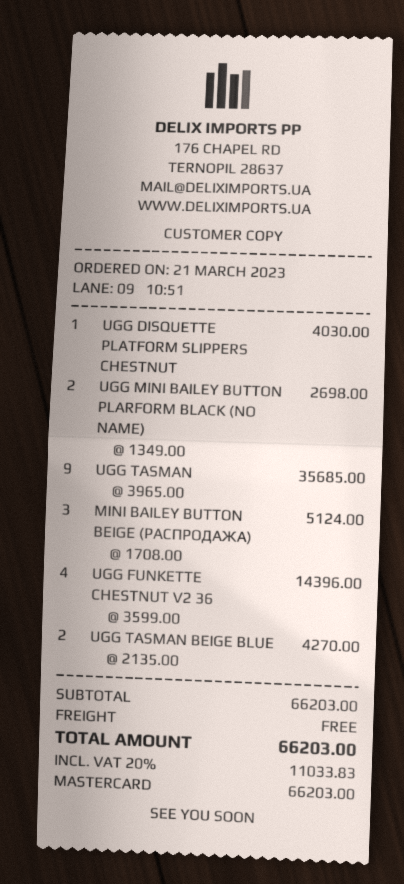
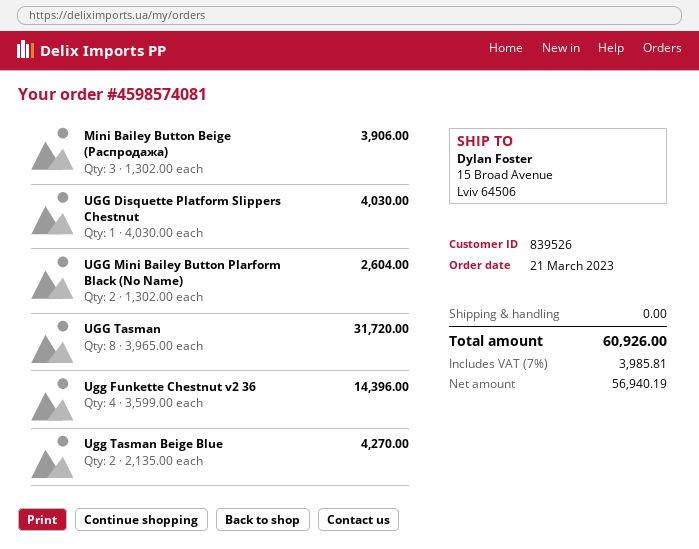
UGG MINI BAILEY BUTTON PLARFORM BLACK (NO NAME): 2 x 1349.00 = 2698.00 -> 2 x 1302.00 = 2604.00
UGG TASMAN: 9 x 3965.00 = 35685.00 -> 8 x 3965.00 = 31720.00
MINI BAILEY BUTTON BEIGE (РАСПРОДАЖА): 3 x 1708.00 = 5124.00 -> 3 x 1302.00 = 3906.00
tax: 20% = 11033.83 -> 7% = 3985.81
total: 66203.00 -> 60926.00

